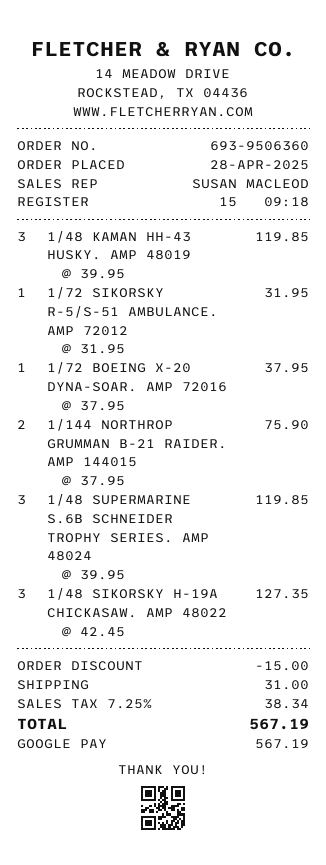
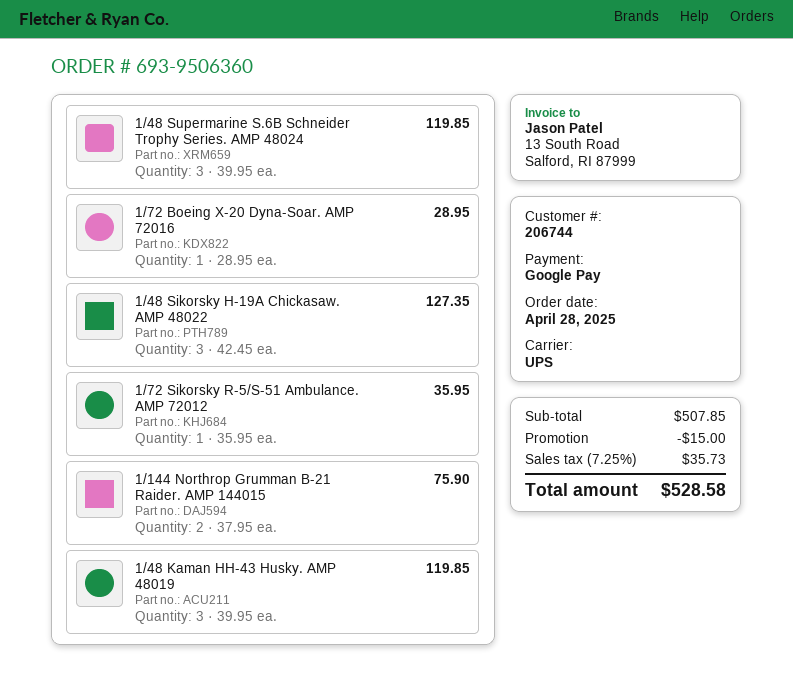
1/72 SIKORSKY R-5/S-51 AMBULANCE. AMP 72012: 1 x 31.95 = 31.95 -> 1 x 35.95 = 35.95
1/72 BOEING X-20 DYNA-SOAR. AMP 72016: 1 x 37.95 = 37.95 -> 1 x 28.95 = 28.95
shipping: 31.00 -> none
tax: 7.25% = 38.34 -> 7.25% = 35.73
total: 567.19 -> 528.58

